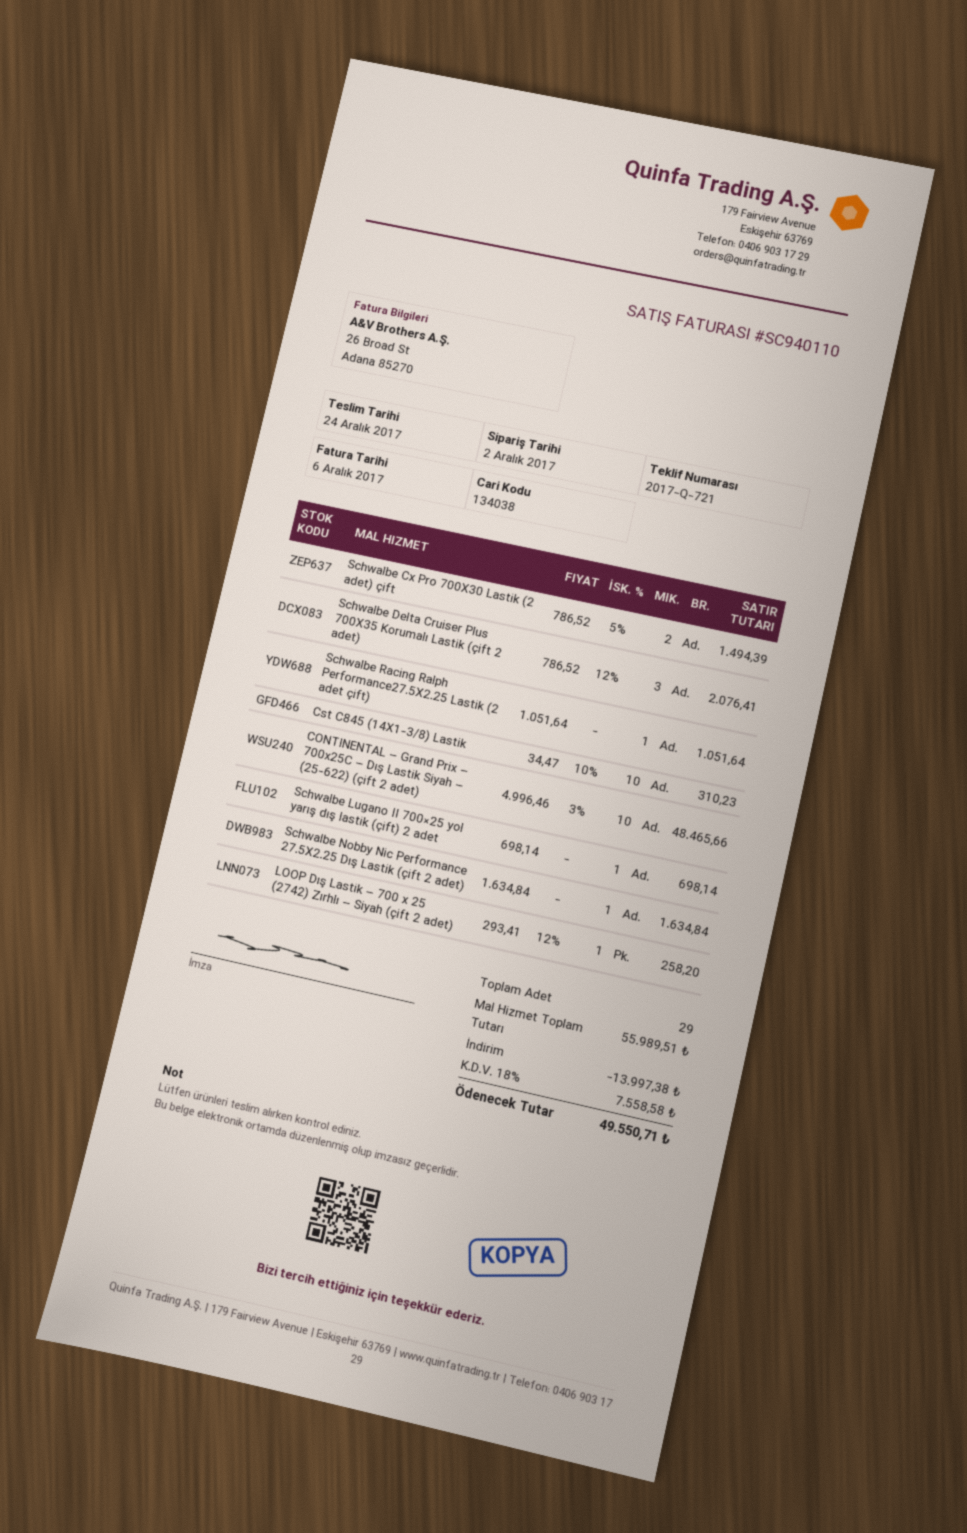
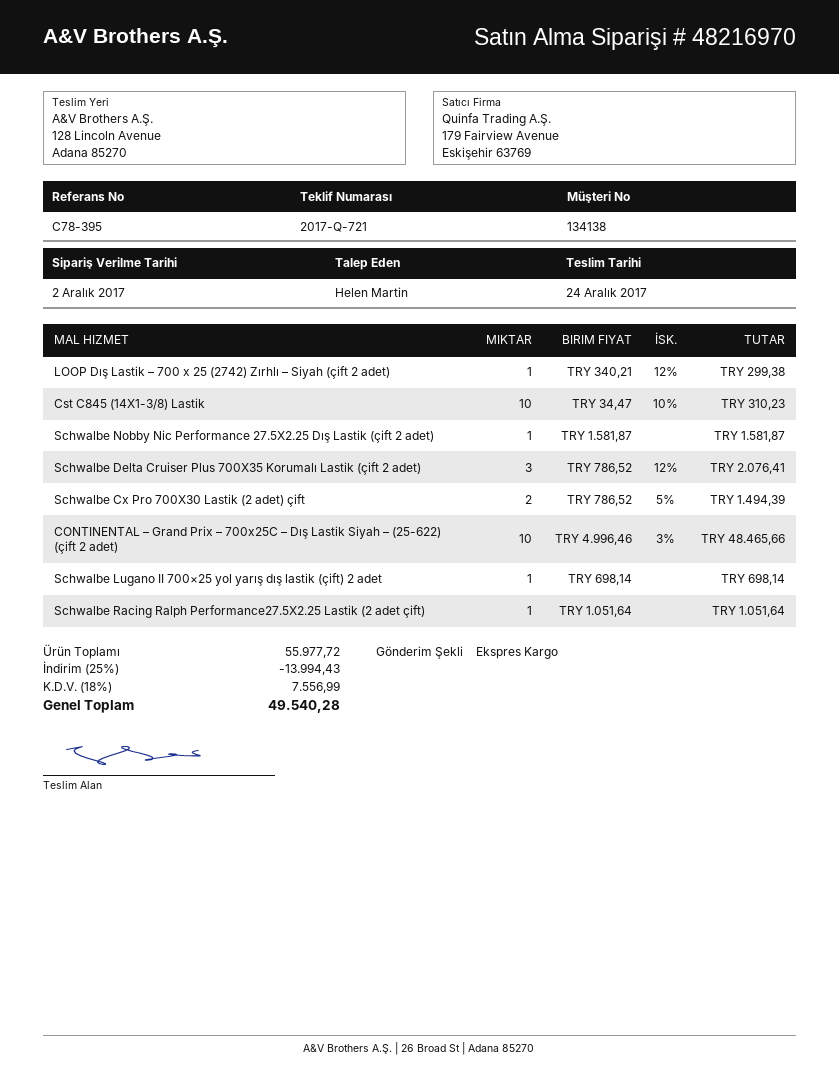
customer number: 134038 -> 134138
Schwalbe Nobby Nic Performance 27.5X2.25 Dış Lastik (çift 2 adet): 1 x 1634.84 = 1634.84 -> 1 x 1581.87 = 1581.87
LOOP Dış Lastik – 700 x 25 (2742) Zırhlı – Siyah (çift 2 adet): 1 x 293.41 - 12% = 258.20 -> 1 x 340.21 - 12% = 299.38
subtotal: 55989.51 -> 55977.72
discount: 13997.38 -> 13994.43
tax: 18% = 7558.58 -> 18% = 7556.99
total: 49550.71 -> 49540.28

